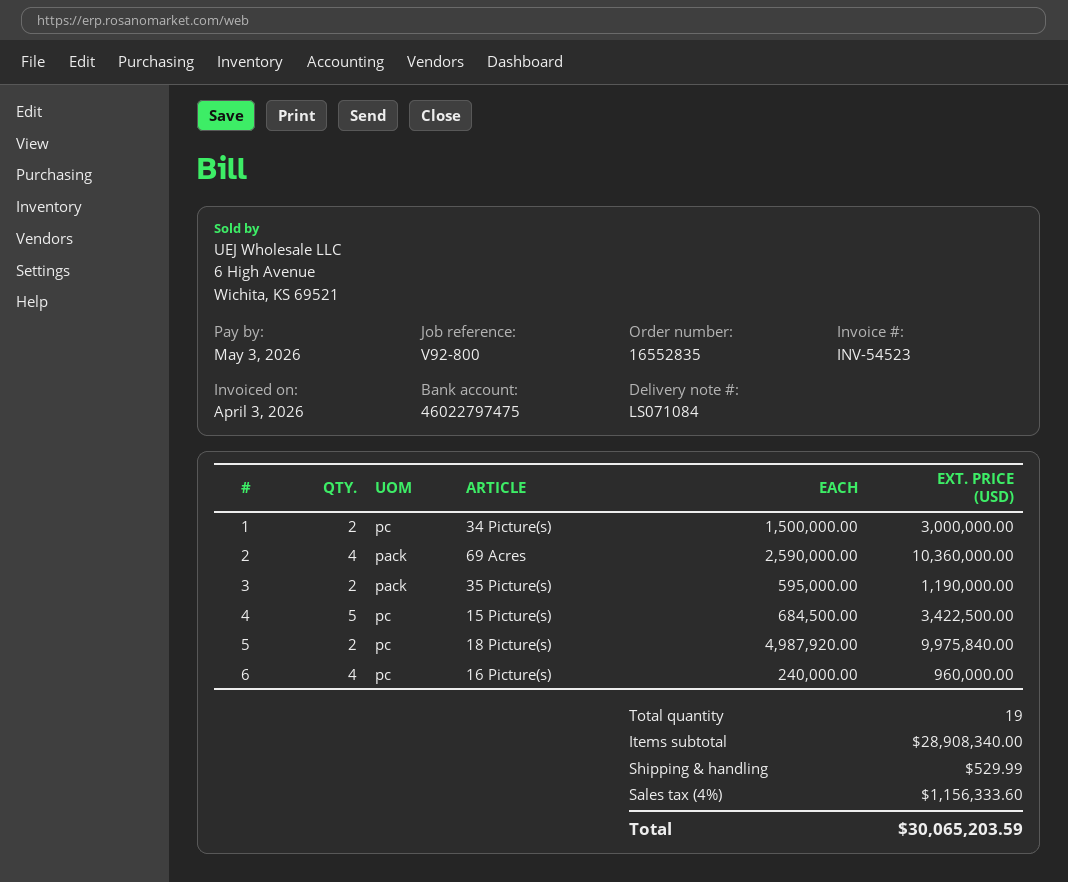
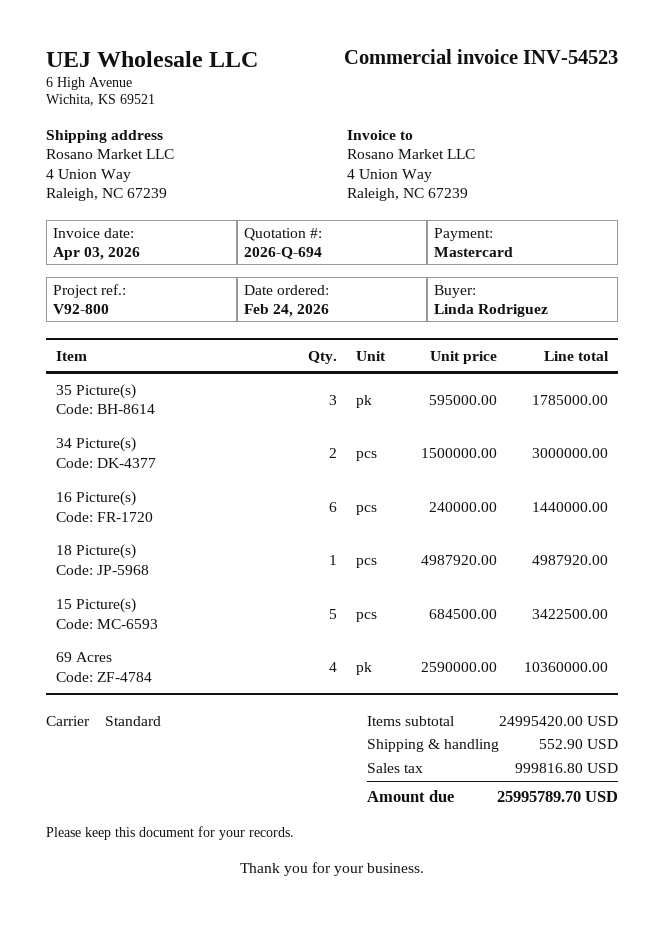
35 Picture(s): 2 x 595000.00 = 1190000.00 -> 3 x 595000.00 = 1785000.00
18 Picture(s): 2 x 4987920.00 = 9975840.00 -> 1 x 4987920.00 = 4987920.00
16 Picture(s): 4 x 240000.00 = 960000.00 -> 6 x 240000.00 = 1440000.00
subtotal: 28908340.00 -> 24995420.00
shipping: 529.99 -> 552.90
tax: 1156333.60 -> 999816.80
total: 30065203.59 -> 25995789.70

